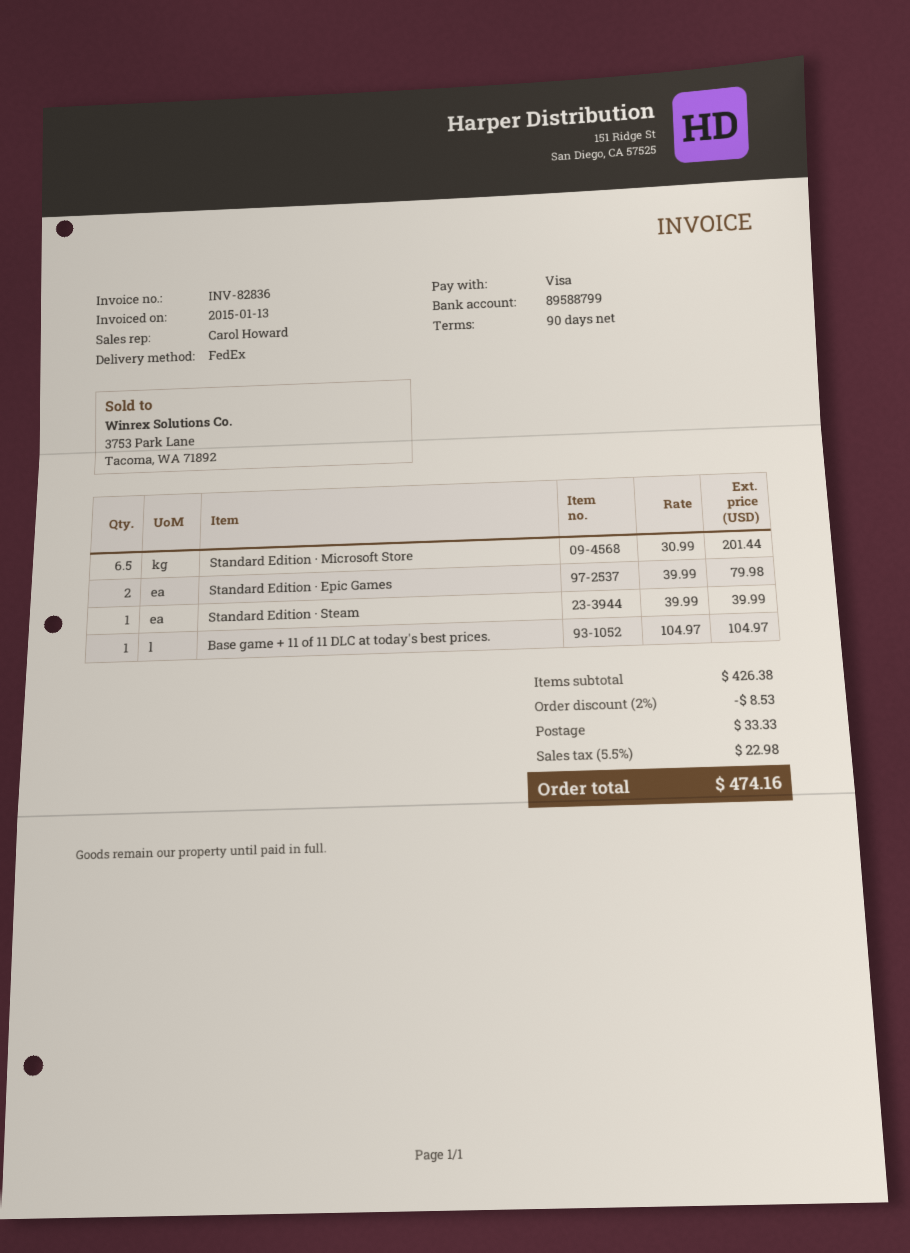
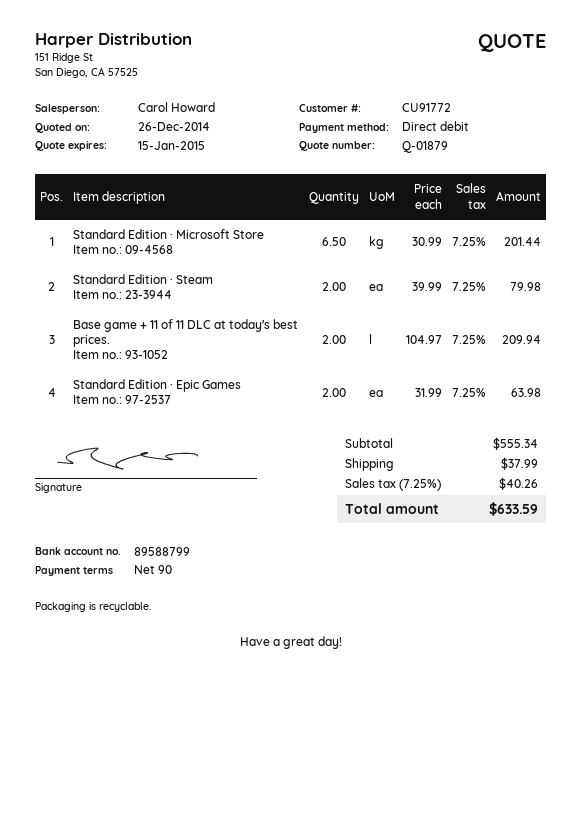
payment method: Visa -> direct debit
Standard Edition · Epic Games: 2 x 39.99 = 79.98 -> 2 x 31.99 = 63.98
Standard Edition · Steam: 1 x 39.99 = 39.99 -> 2 x 39.99 = 79.98
Base game + 11 of 11 DLC at today's best prices.: 1 x 104.97 = 104.97 -> 2 x 104.97 = 209.94
subtotal: 426.38 -> 555.34
discount: 2% = 8.53 -> none
shipping: 33.33 -> 37.99
tax: 5.5% = 22.98 -> 7.25% = 40.26
total: 474.16 -> 633.59

